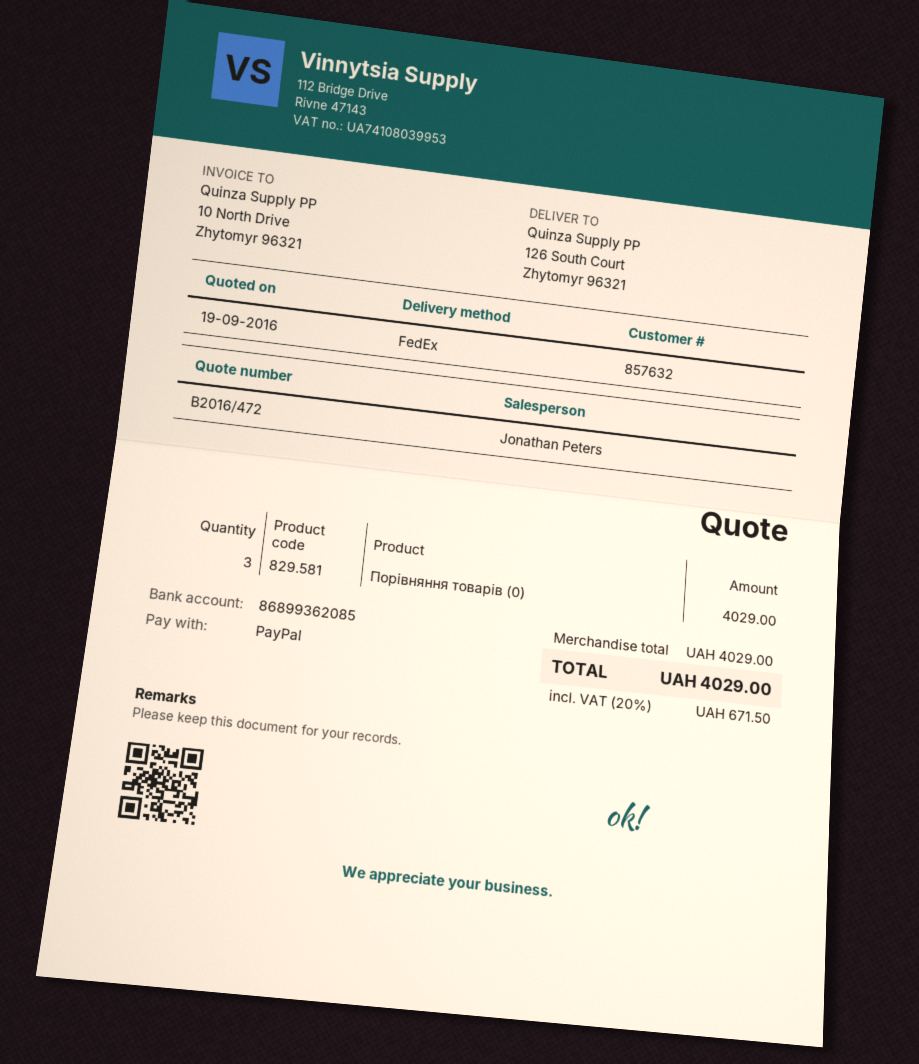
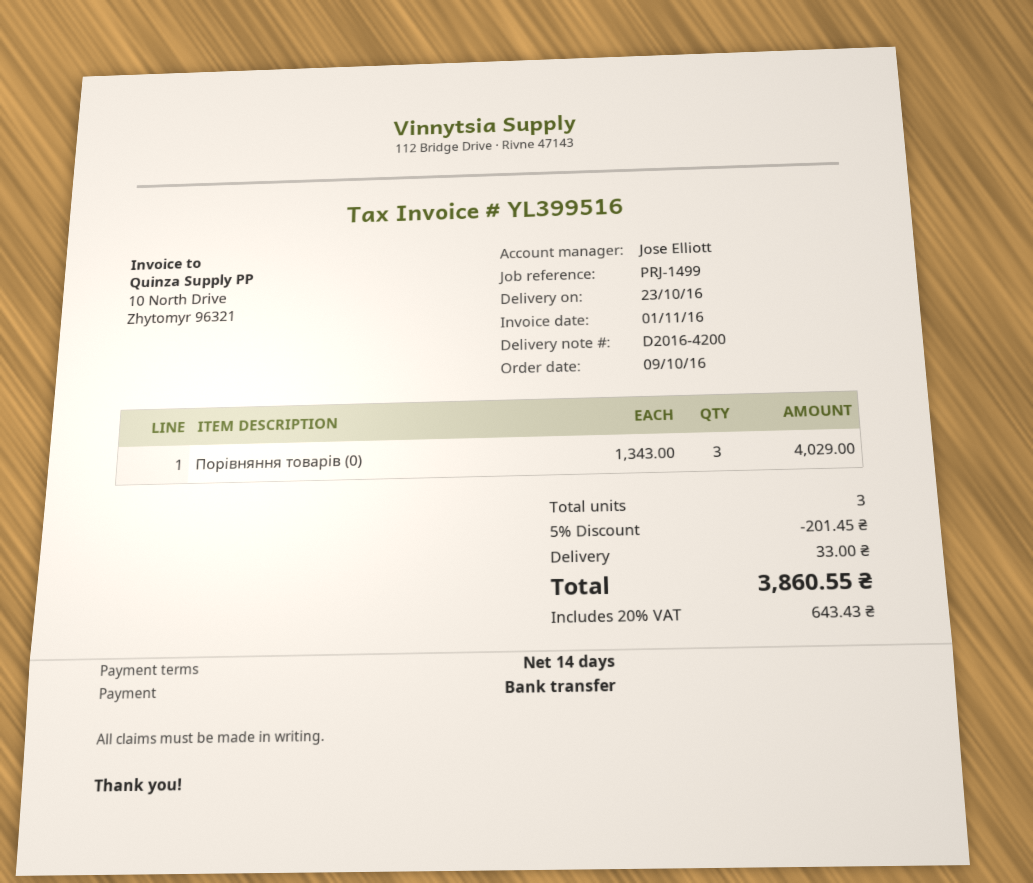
sales rep: Jonathan Peters -> Jose Elliott
payment method: PayPal -> bank transfer
discount: none -> 5% = 201.45
shipping: none -> 33.00
tax: 20% = 671.50 -> 20% = 643.43
total: 4029.00 -> 3860.55

